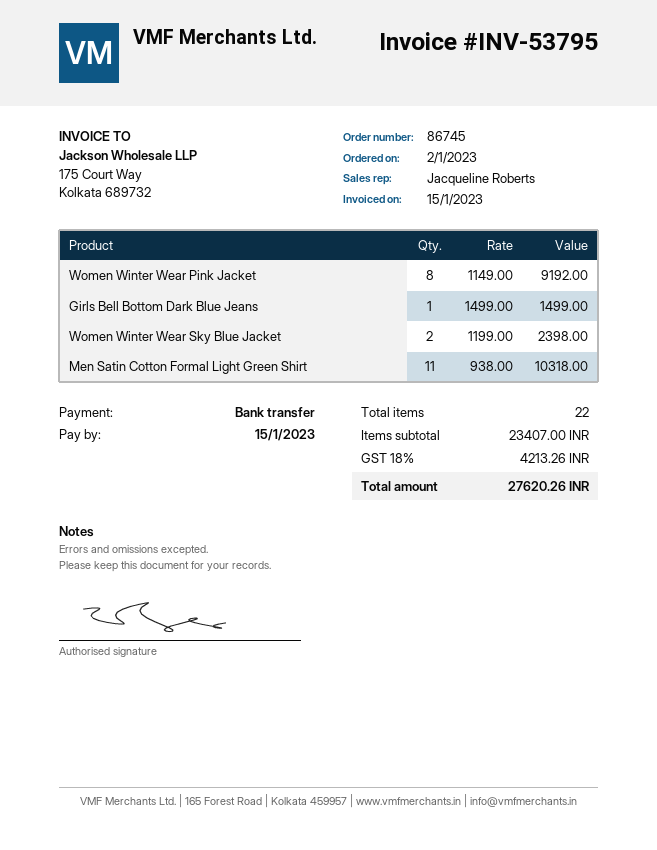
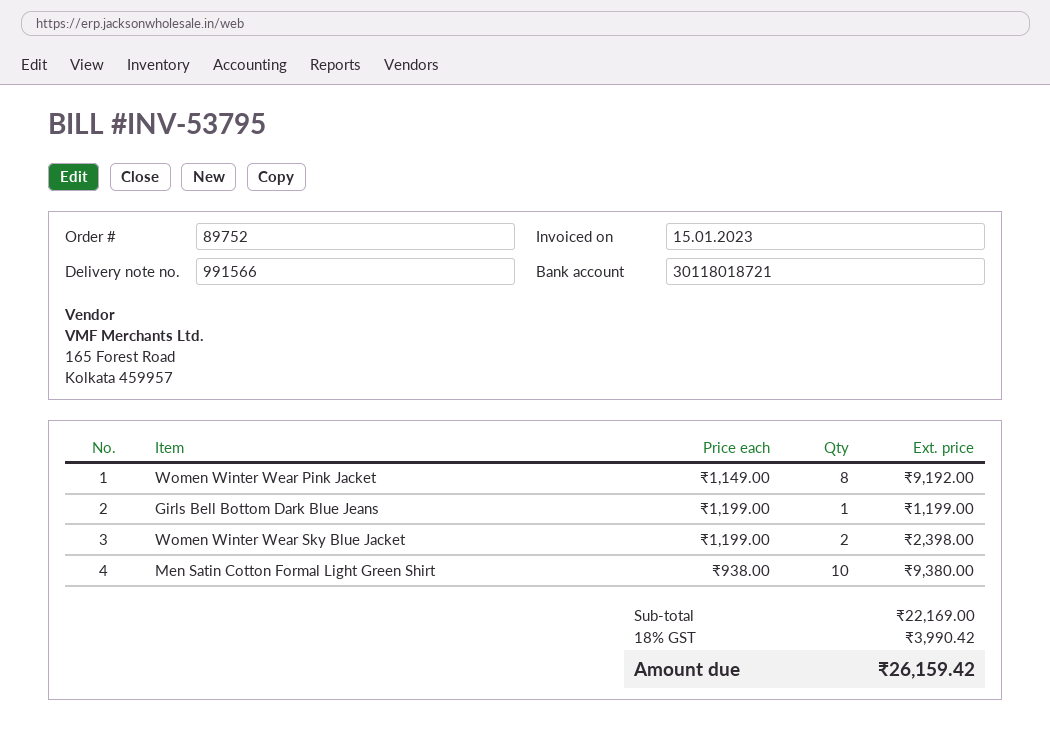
order number: 86745 -> 89752
Girls Bell Bottom Dark Blue Jeans: 1 x 1499.00 = 1499.00 -> 1 x 1199.00 = 1199.00
Men Satin Cotton Formal Light Green Shirt: 11 x 938.00 = 10318.00 -> 10 x 938.00 = 9380.00
subtotal: 23407.00 -> 22169.00
tax: 18% = 4213.26 -> 18% = 3990.42
total: 27620.26 -> 26159.42

